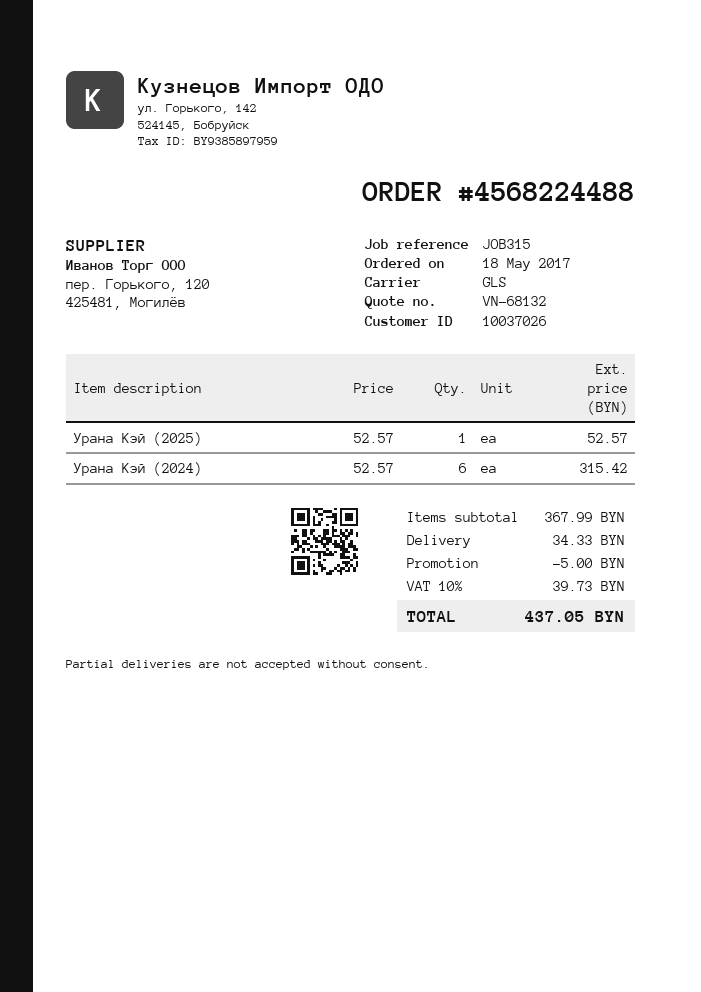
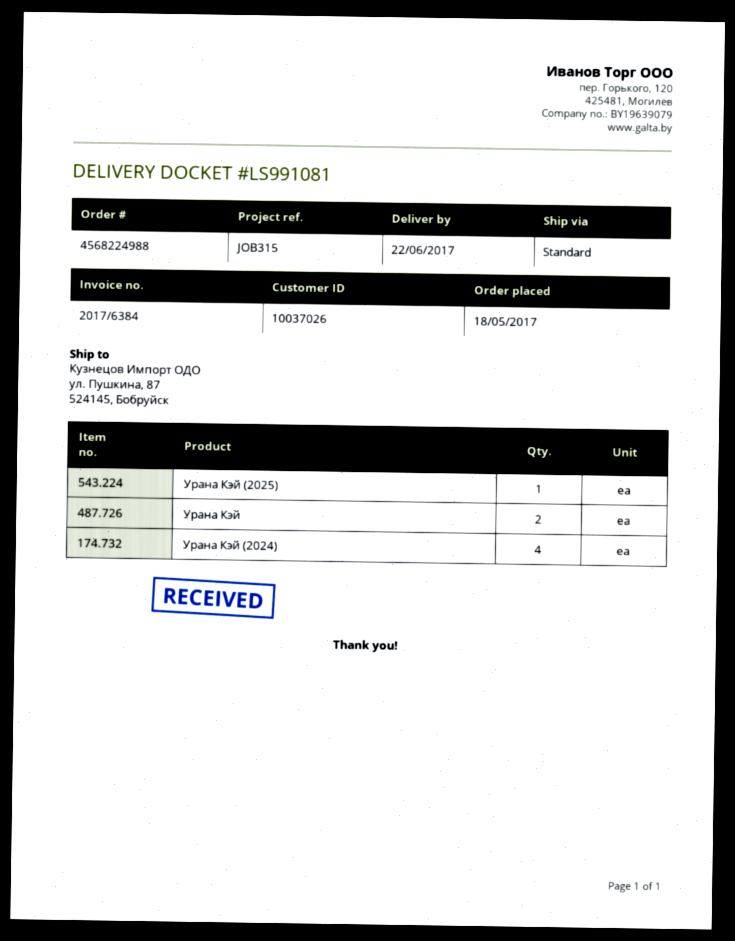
order number: 4568224488 -> 4568224988
shipping method: GLS -> standard
Урана Кэй (2024): 6 -> 4
Урана Кэй: none -> 2

